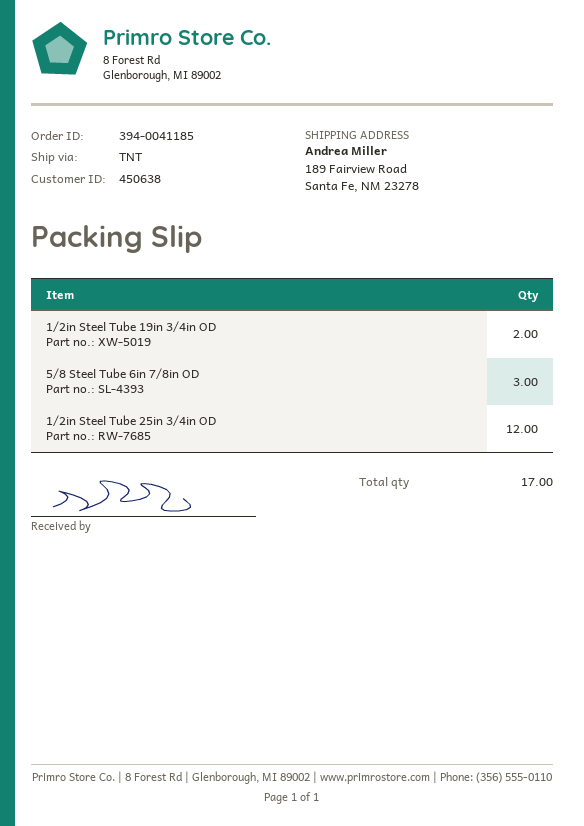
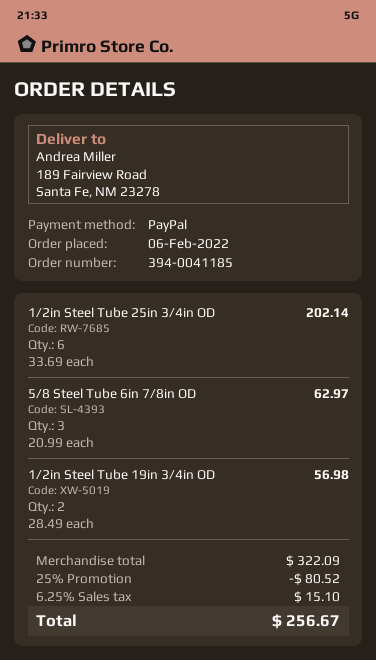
1/2in Steel Tube 25in 3/4in OD: 12 -> 6

